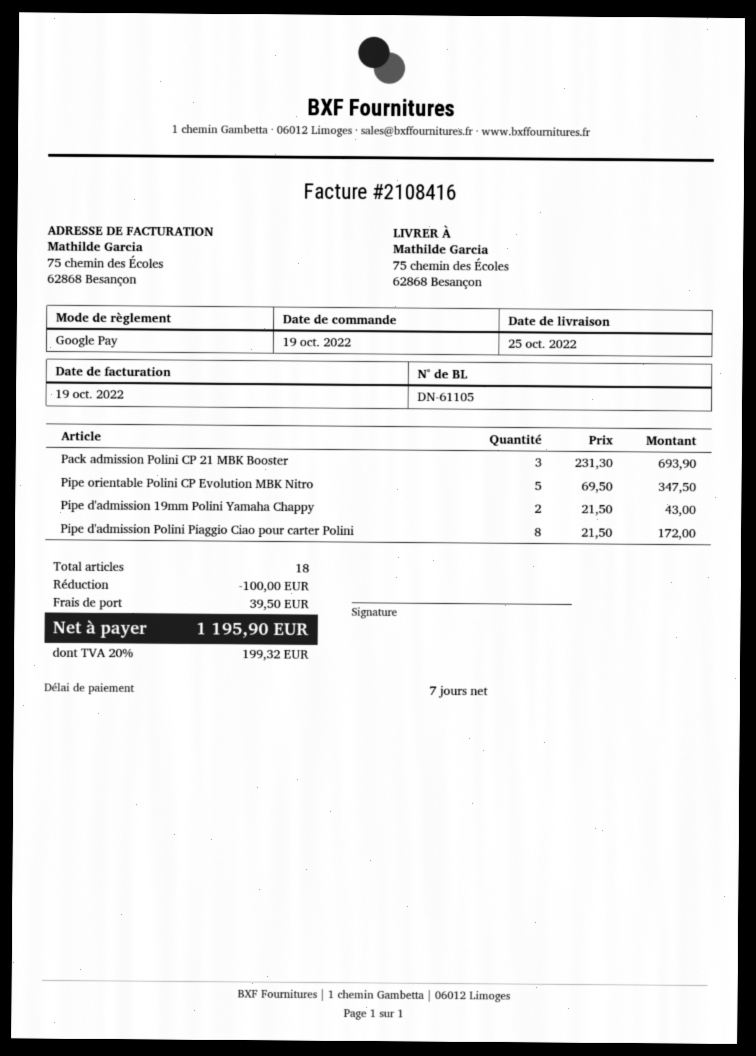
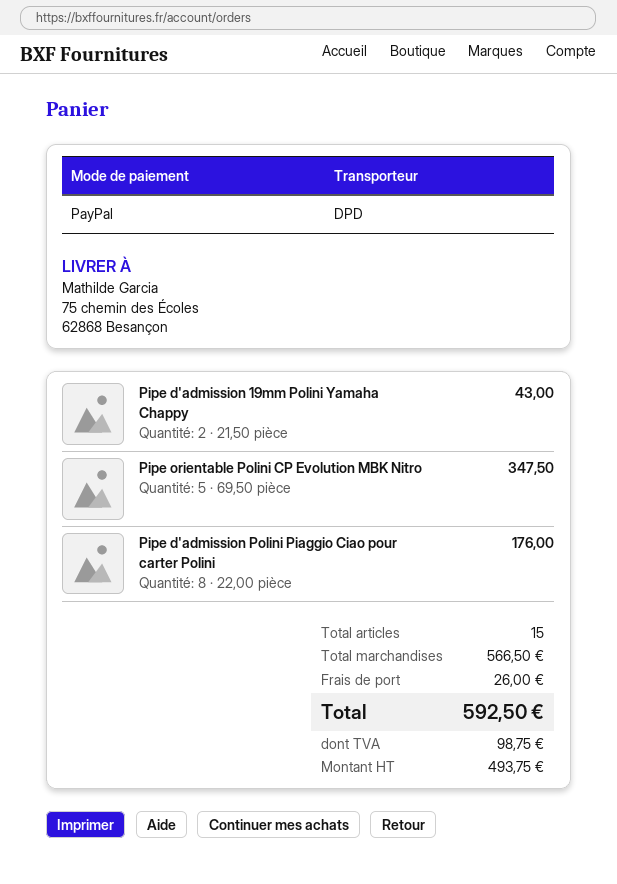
payment method: Google Pay -> PayPal
Pack admission Polini CP 21 MBK Booster: 3 x 231.30 = 693.90 -> none
Pipe d'admission Polini Piaggio Ciao pour carter Polini: 8 x 21.50 = 172.00 -> 8 x 22.00 = 176.00
total quantity: 18 -> 15
discount: 100.00 -> none
shipping: 39.50 -> 26.00
tax: 199.32 -> 98.75
total: 1195.90 -> 592.50

